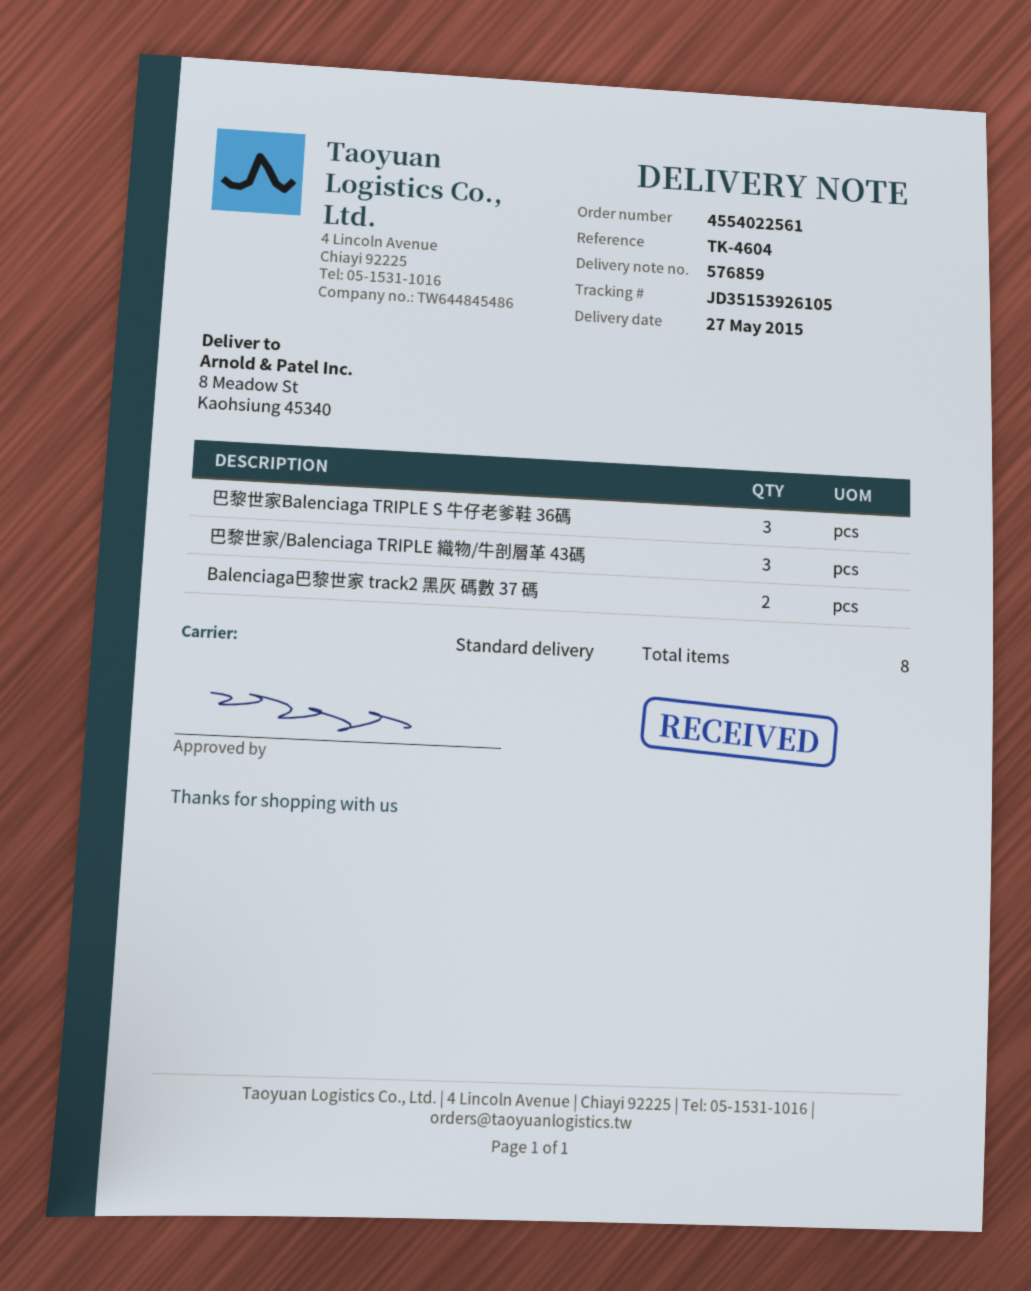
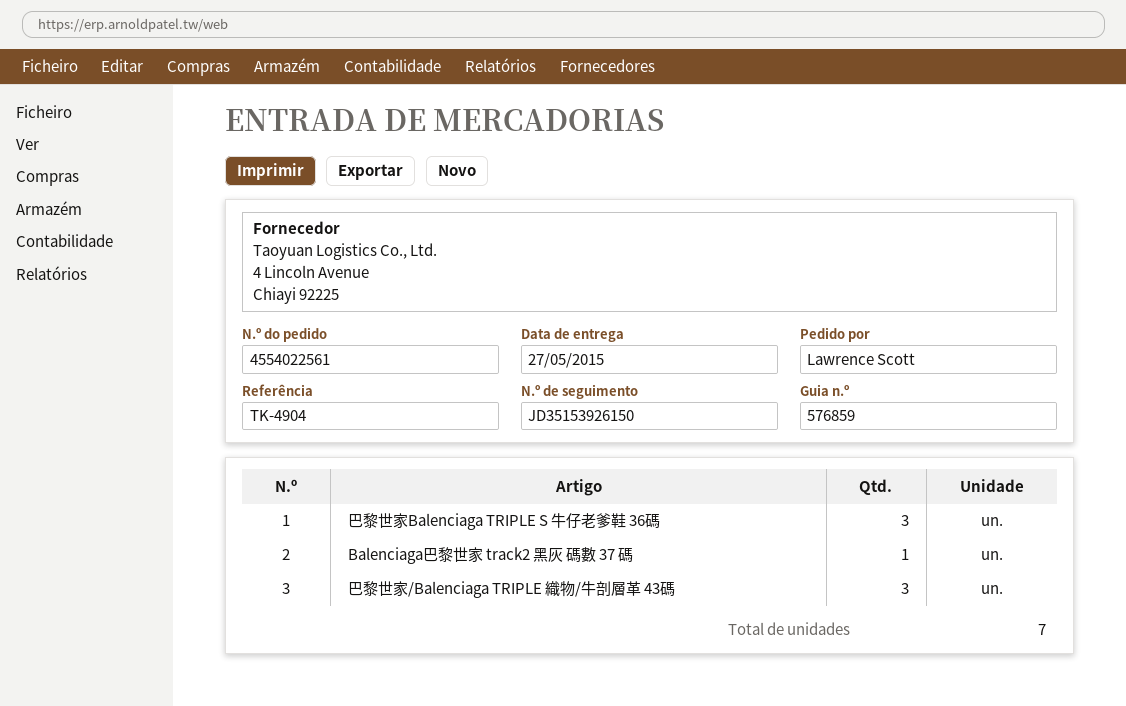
reference: TK-4604 -> TK-4904
tracking number: JD35153926105 -> JD35153926150
Balenciaga巴黎世家 track2 黑灰 碼數 37 碼: 2 -> 1
total quantity: 8 -> 7

